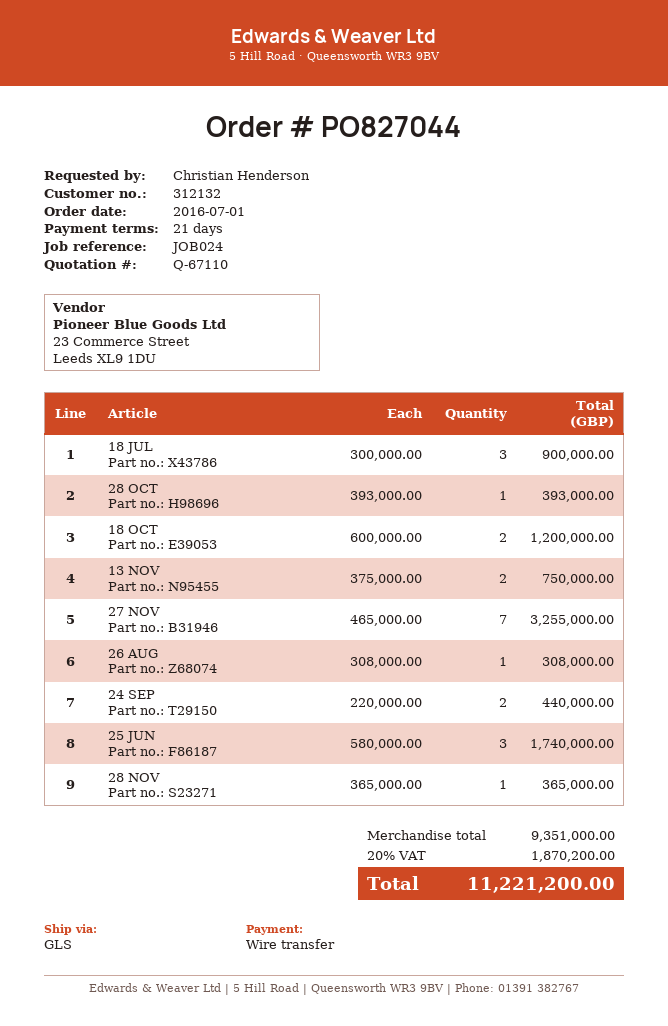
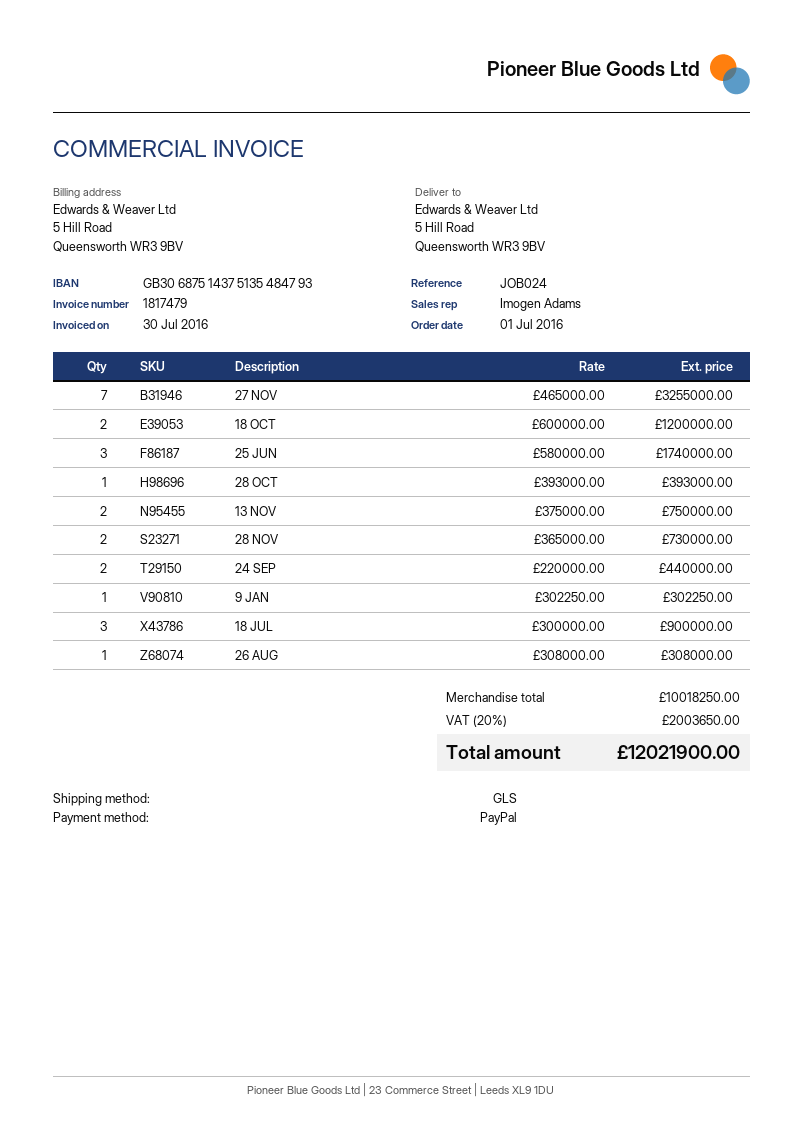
payment method: bank transfer -> PayPal
28 NOV: 1 x 365000.00 = 365000.00 -> 2 x 365000.00 = 730000.00
9 JAN: none -> 1 x 302250.00 = 302250.00
subtotal: 9351000.00 -> 10018250.00
tax: 20% = 1870200.00 -> 20% = 2003650.00
total: 11221200.00 -> 12021900.00

